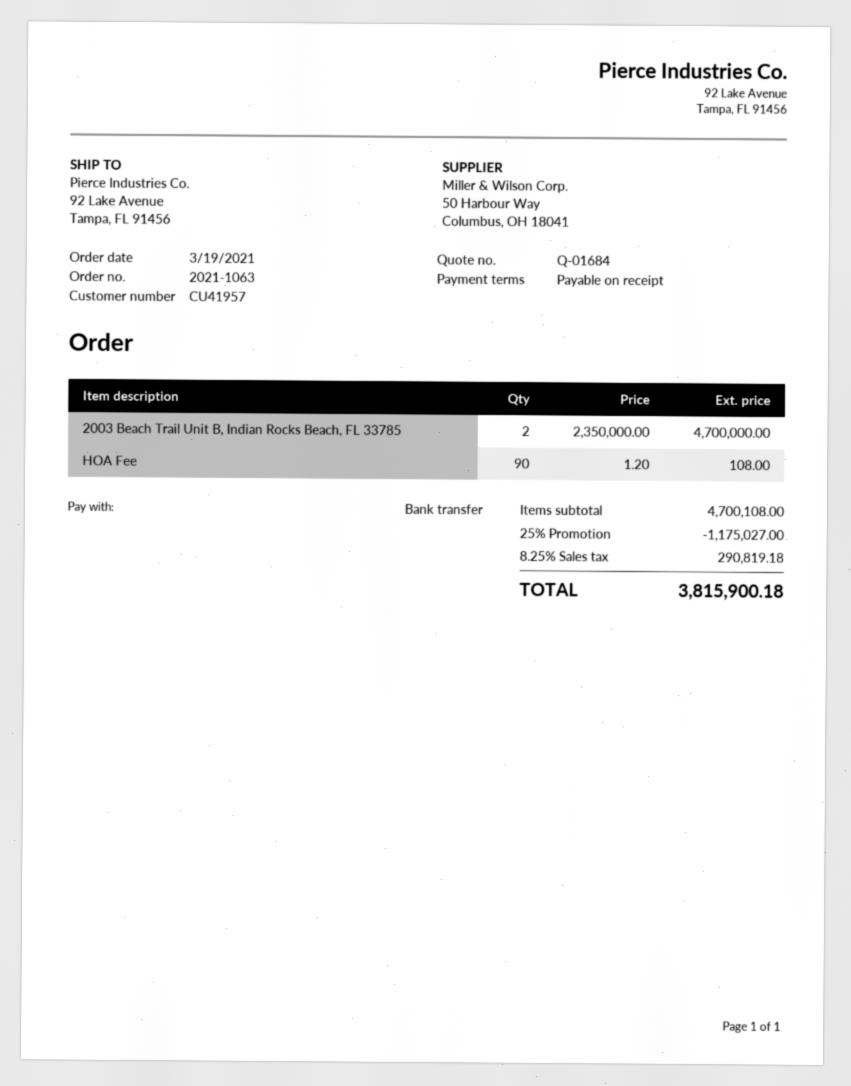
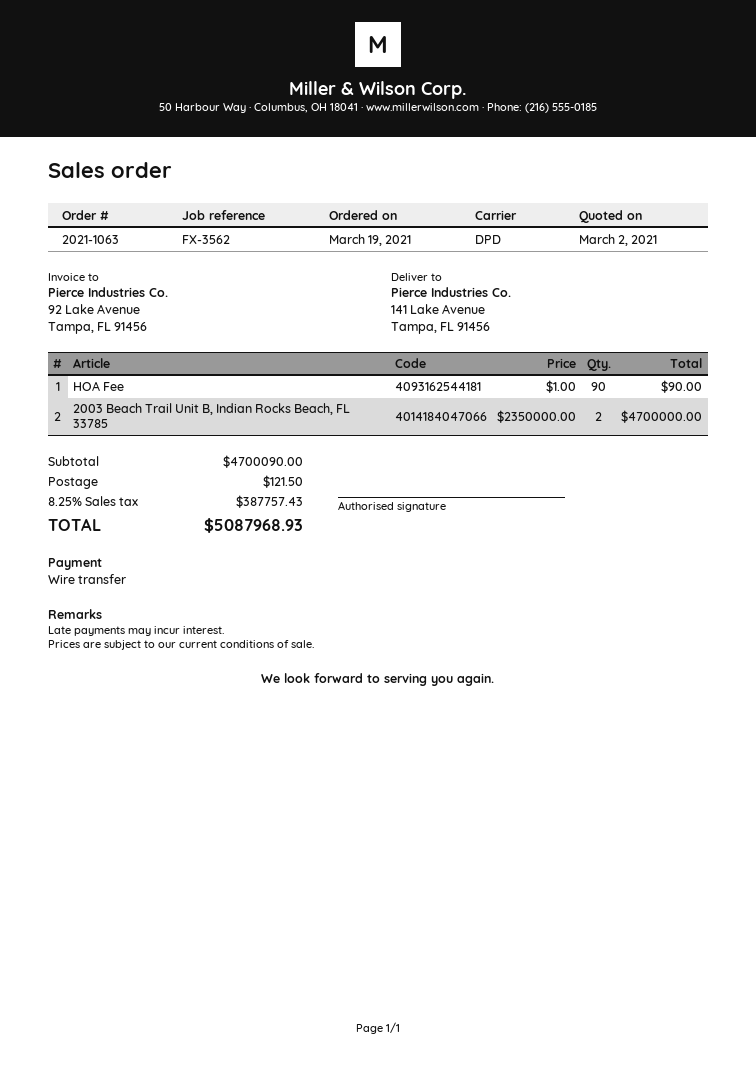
ship to: 92 Lake Avenue, Tampa, FL 91456 -> 141 Lake Avenue, Tampa, FL 91456
HOA Fee: 90 x 1.20 = 108.00 -> 90 x 1.00 = 90.00
subtotal: 4700108.00 -> 4700090.00
discount: 25% = 1175027.00 -> none
shipping: none -> 121.50
tax: 8.25% = 290819.18 -> 8.25% = 387757.43
total: 3815900.18 -> 5087968.93

